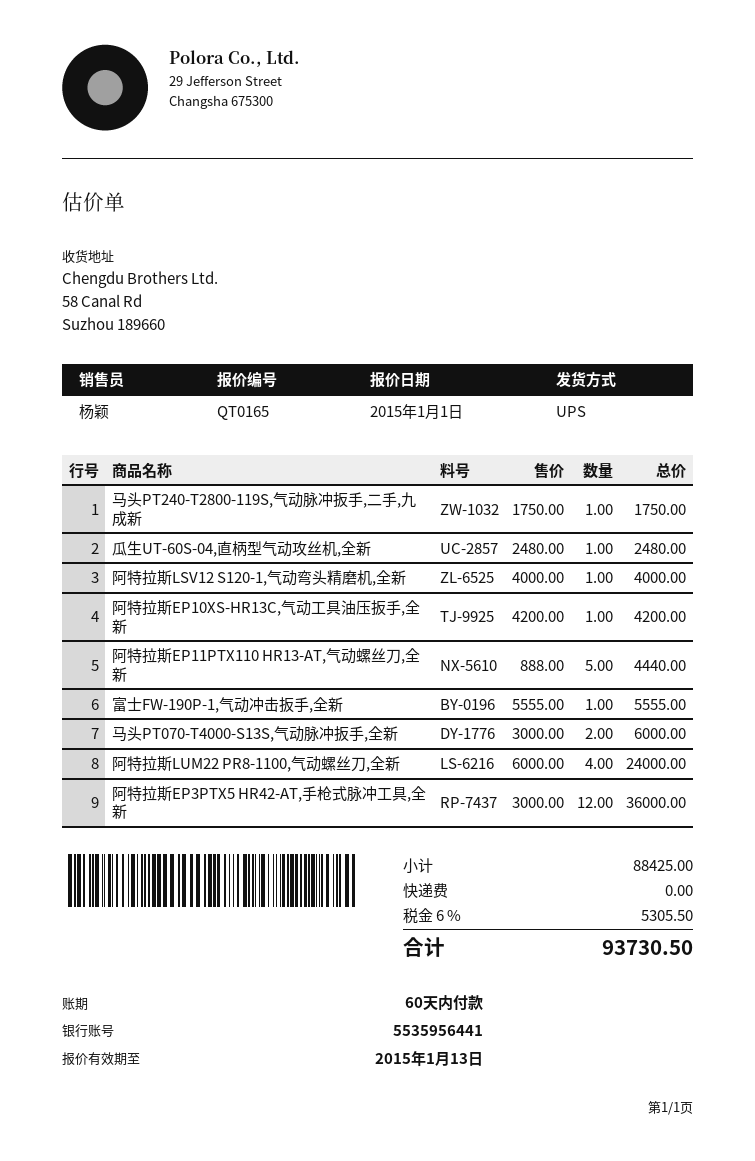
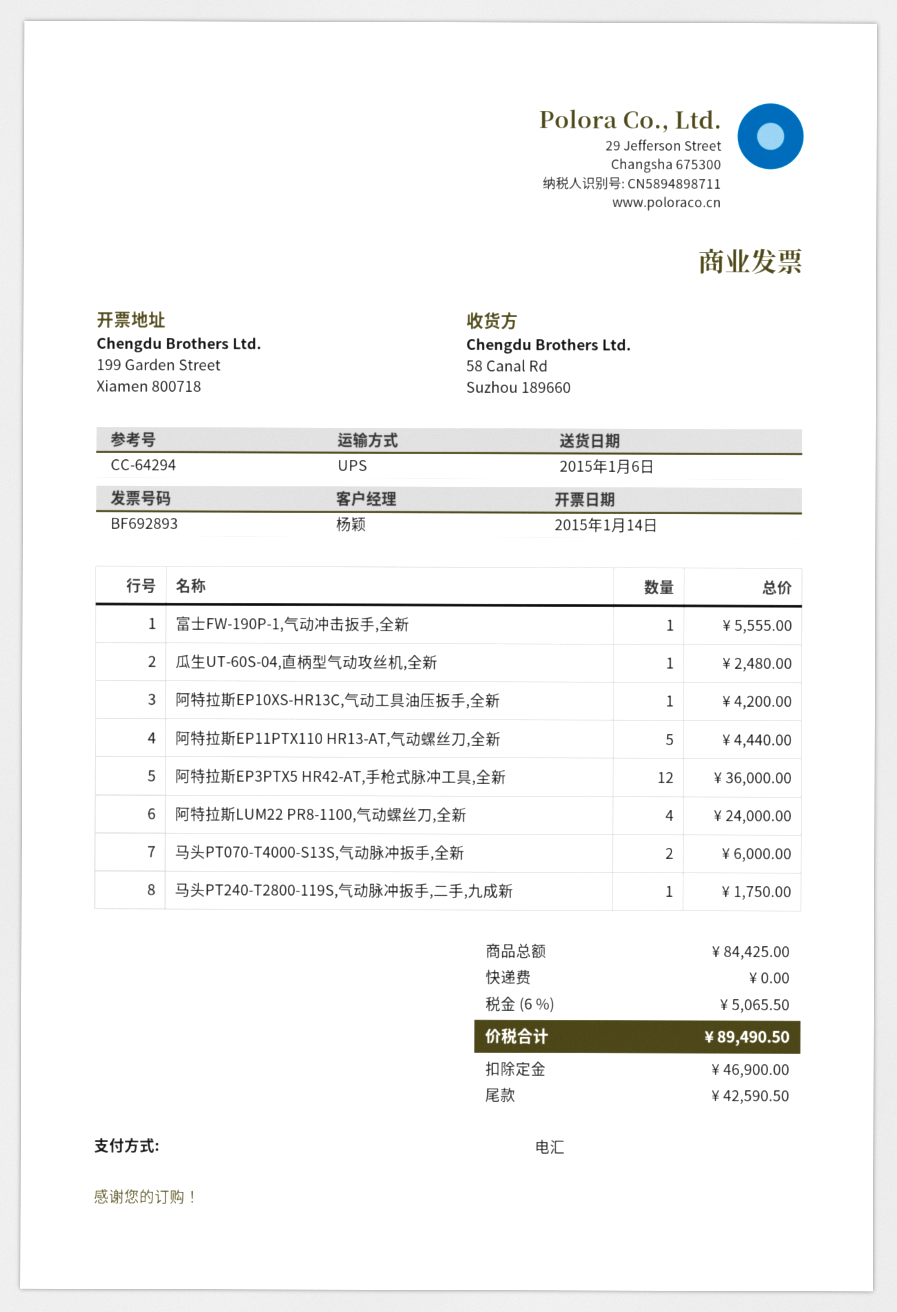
阿特拉斯LSV12 S120-1,气动弯头精磨机,全新: 1 for 4000.00 -> none
subtotal: 88425.00 -> 84425.00
tax: 6% = 5305.50 -> 6% = 5065.50
total: 93730.50 -> 89490.50

